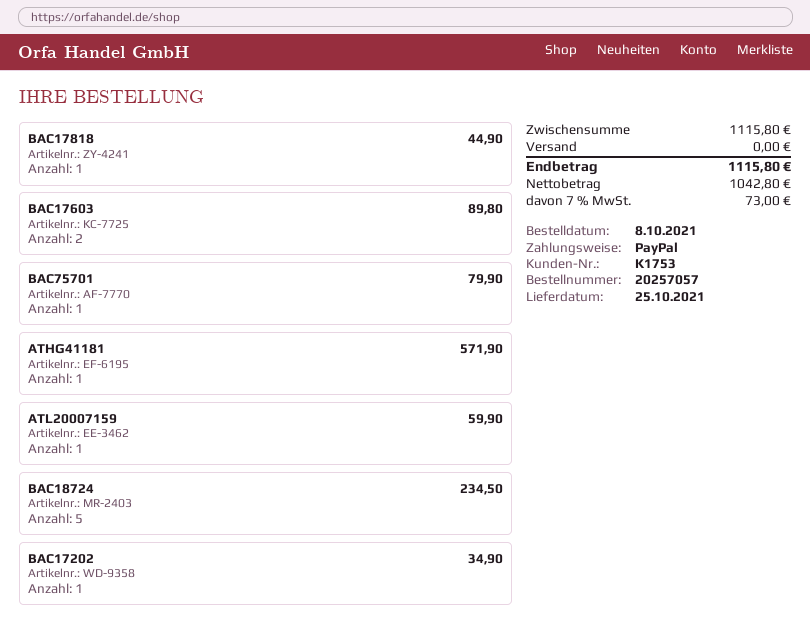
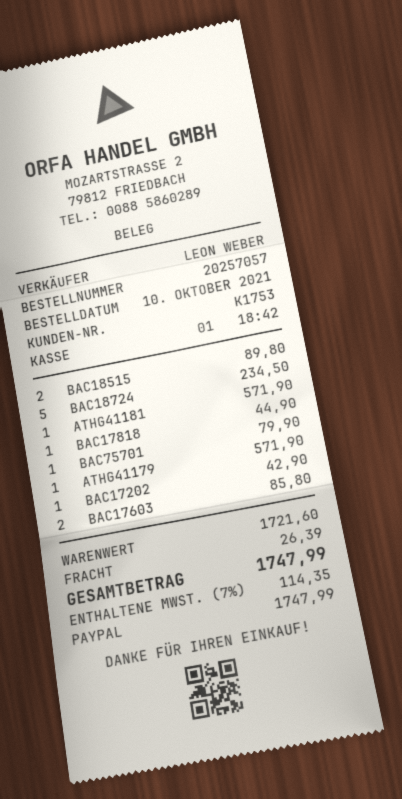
order date: 2021-10-08 -> 2021-10-10
BAC17603: 2 for 89.80 -> 2 for 85.80
ATL20007159: 1 for 59.90 -> none
BAC17202: 1 for 34.90 -> 1 for 42.90
BAC18515: none -> 2 for 89.80
ATHG41179: none -> 1 for 571.90
subtotal: 1115.80 -> 1721.60
shipping: 0.00 -> 26.39
tax: 7% = 73.00 -> 7% = 114.35
total: 1115.80 -> 1747.99

